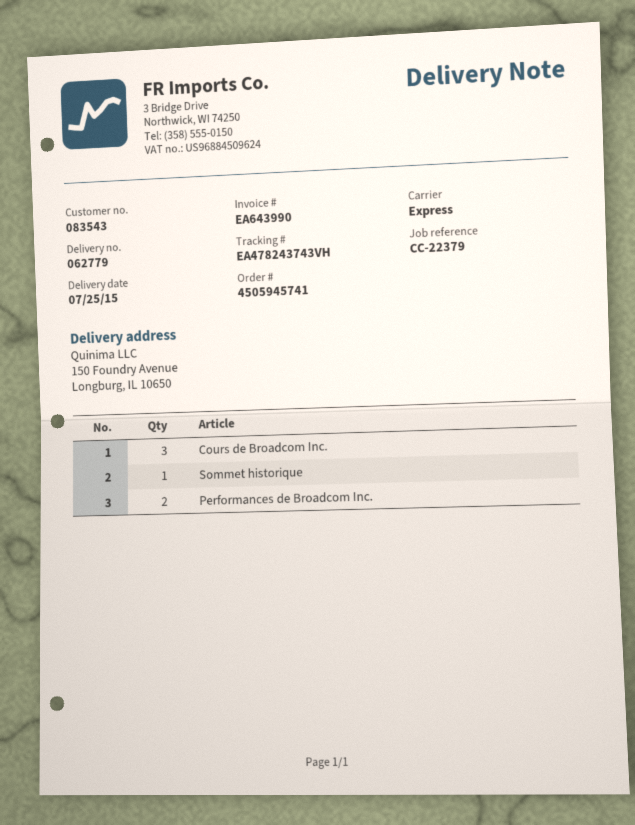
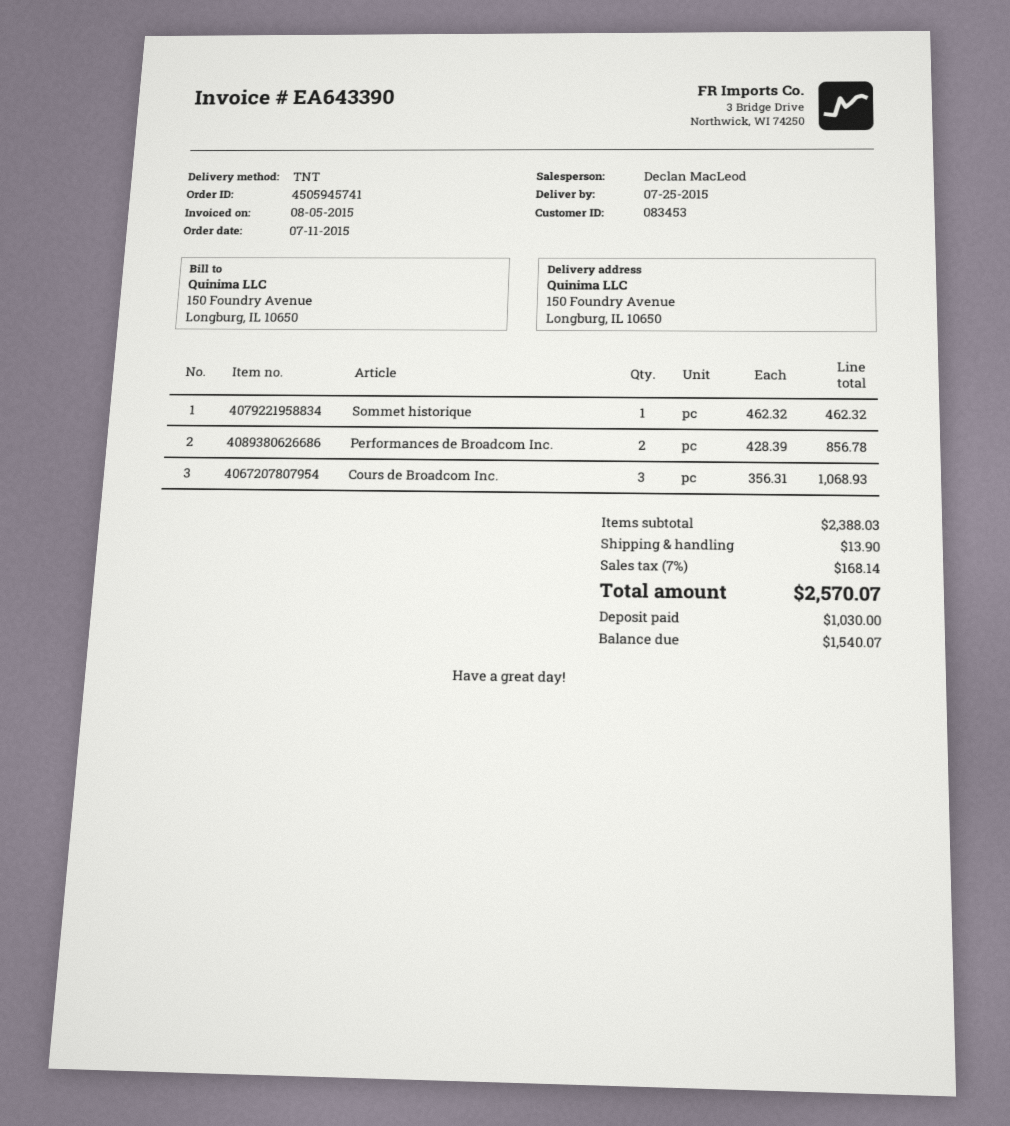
invoice number: EA643990 -> EA643390
customer number: 083543 -> 083453
shipping method: express -> TNT

